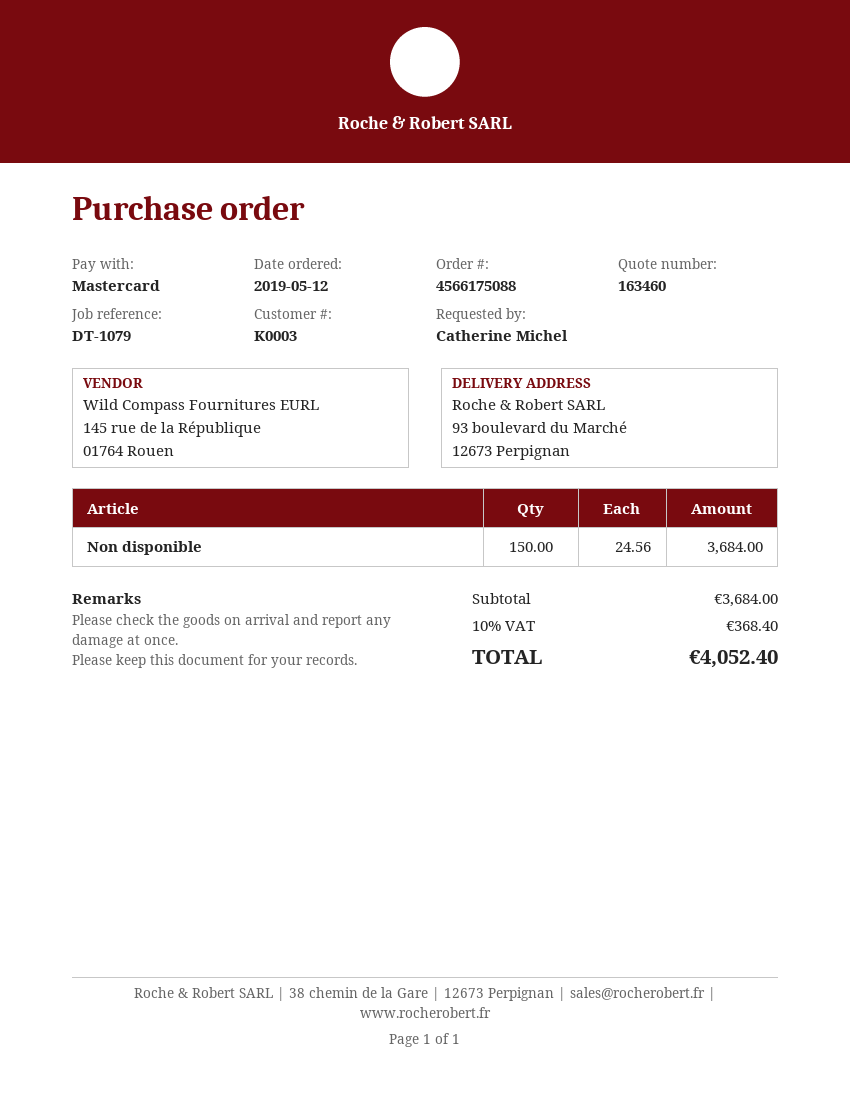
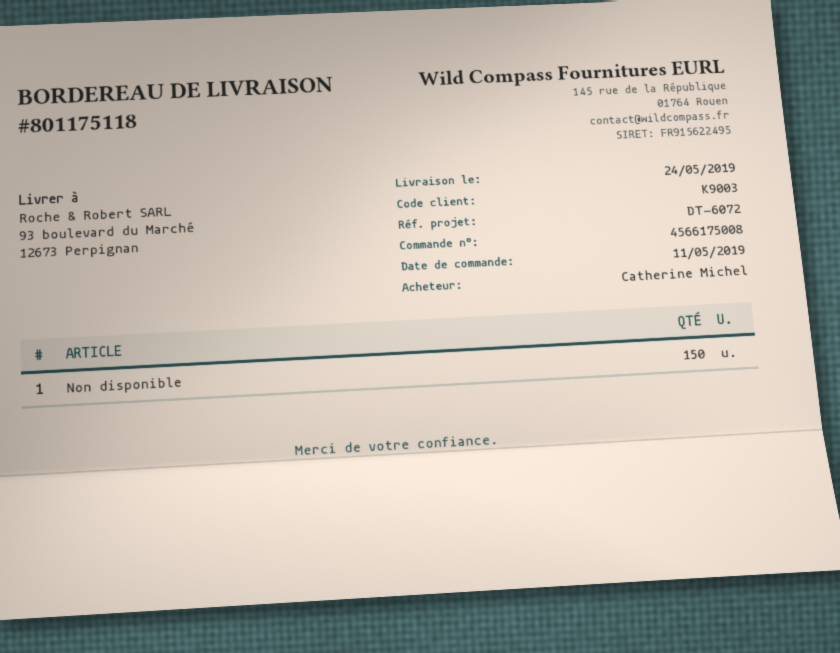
order number: 4566175088 -> 4566175008
order date: 2019-05-12 -> 2019-05-11
customer number: K0003 -> K9003
reference: DT-1079 -> DT-6072

